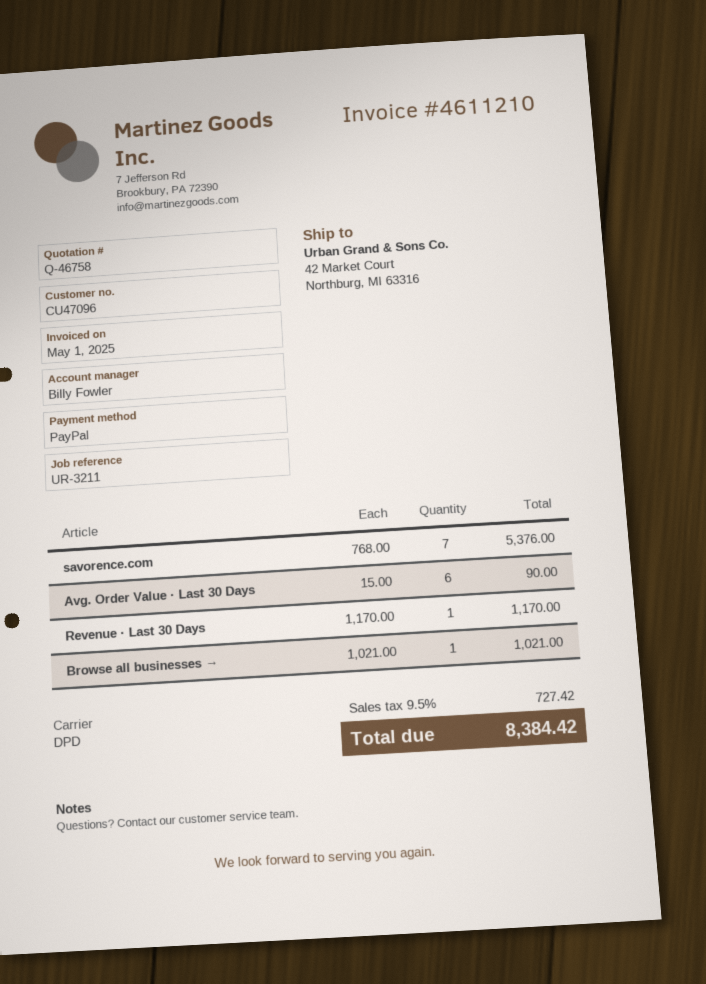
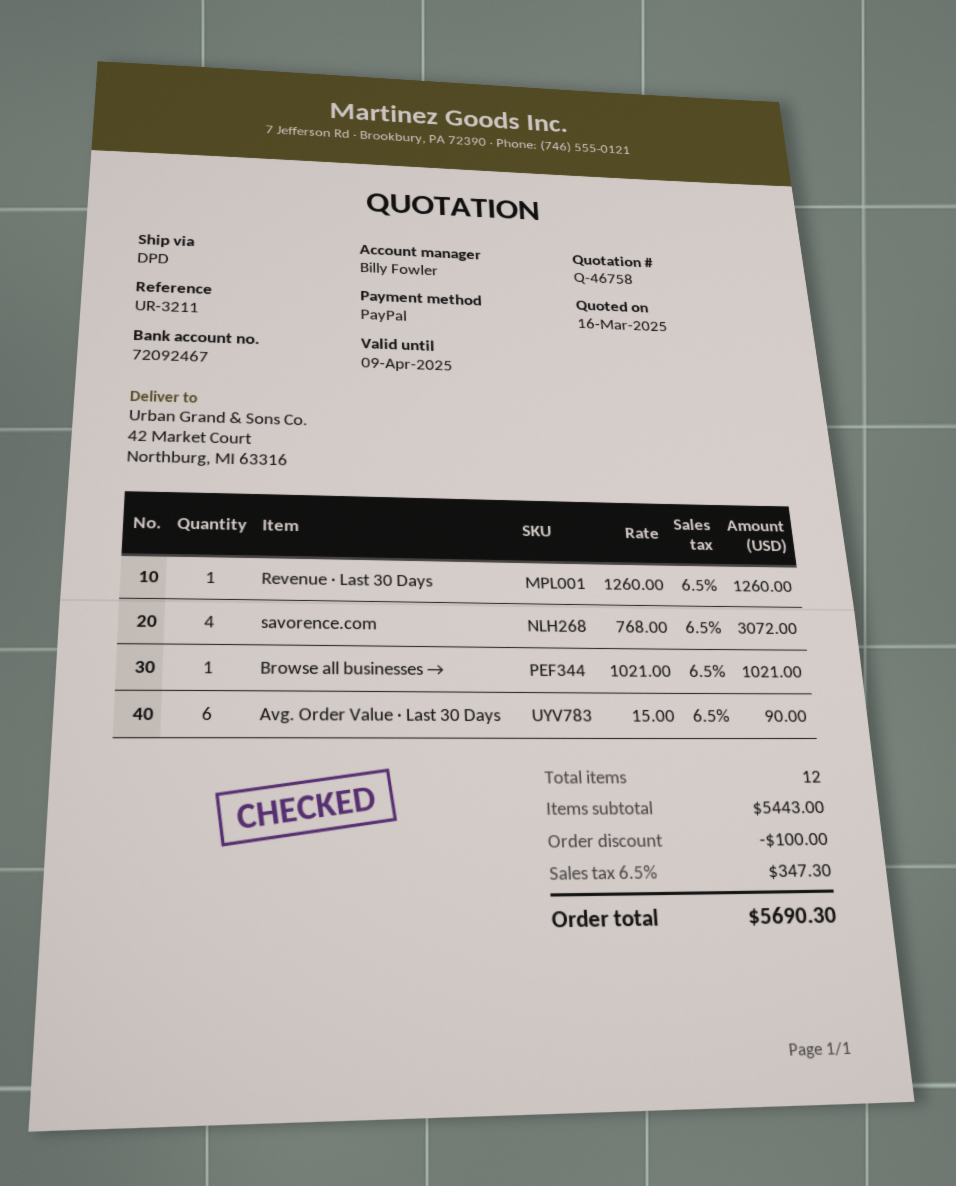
savorence.com: 7 x 768.00 = 5376.00 -> 4 x 768.00 = 3072.00
Revenue · Last 30 Days: 1 x 1170.00 = 1170.00 -> 1 x 1260.00 = 1260.00
discount: none -> 100.00
tax: 9.5% = 727.42 -> 6.5% = 347.30
total: 8384.42 -> 5690.30

